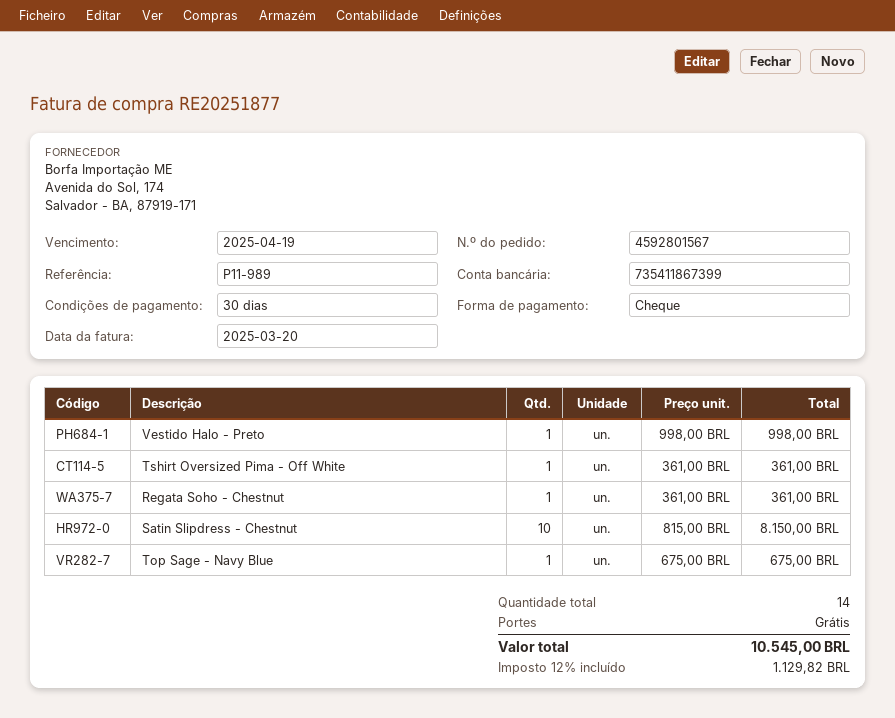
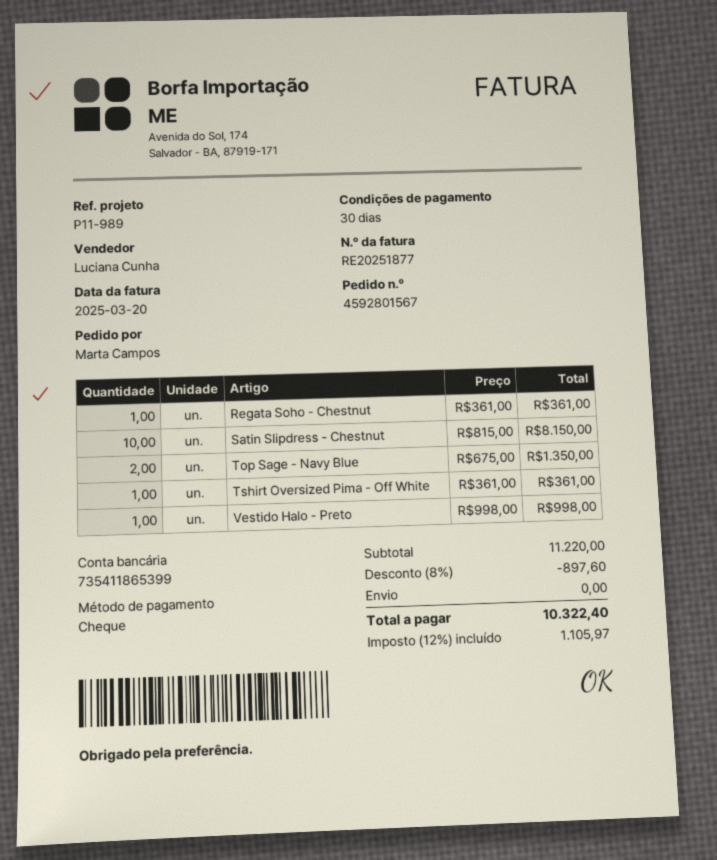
bank account: 735411867399 -> 735411865399
Top Sage - Navy Blue: 1 x 675.00 = 675.00 -> 2 x 675.00 = 1350.00
discount: none -> 8% = 897.60
tax: 12% = 1129.82 -> 12% = 1105.97
total: 10545.00 -> 10322.40

